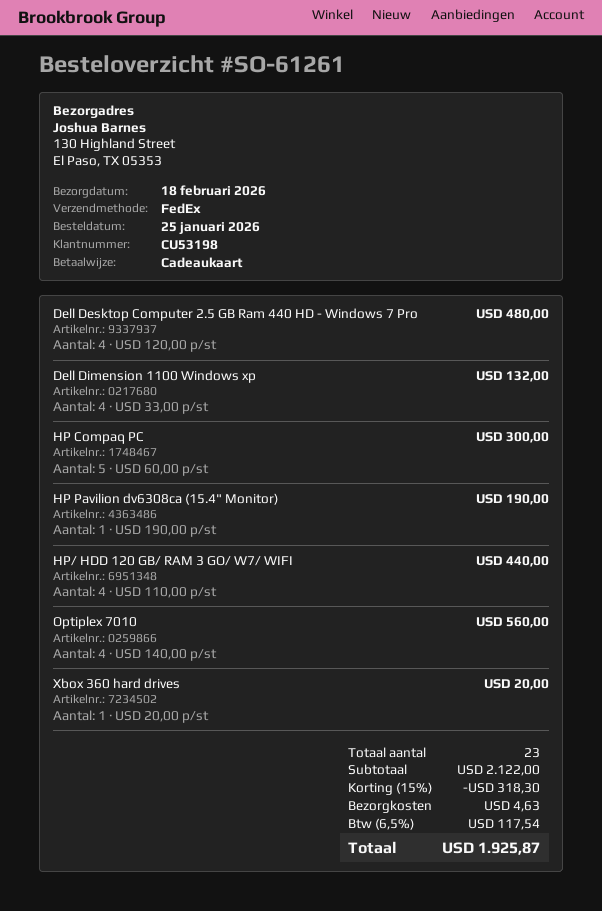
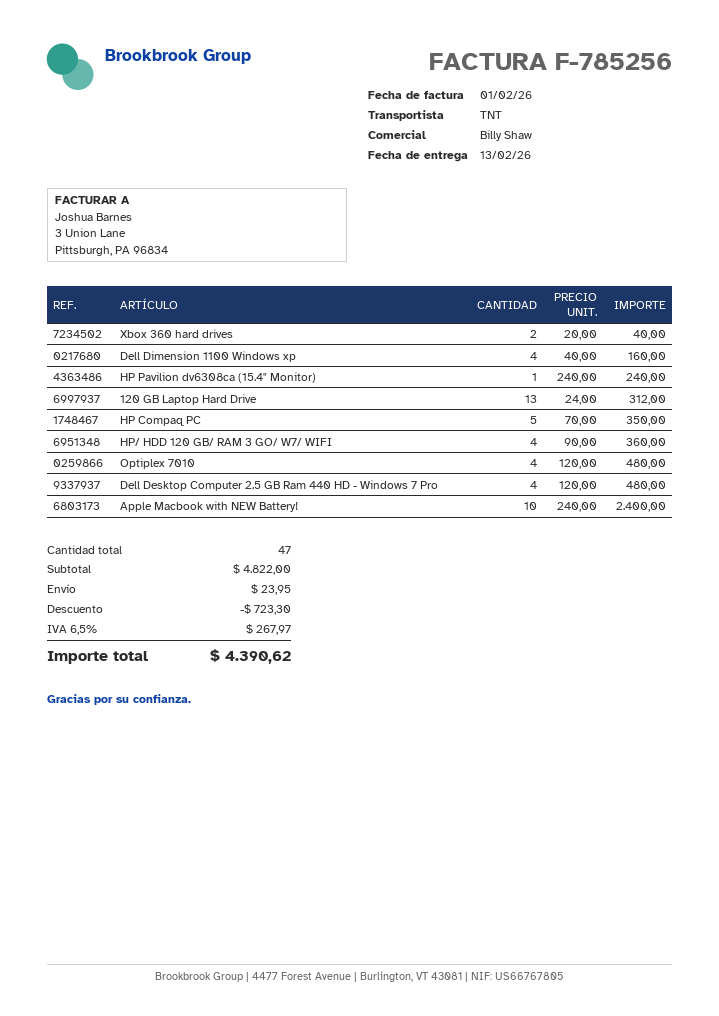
delivery date: 2026-02-18 -> 2026-02-13
shipping method: FedEx -> TNT
Dell Dimension 1100 Windows xp: 4 x 33.00 = 132.00 -> 4 x 40.00 = 160.00
HP Compaq PC: 5 x 60.00 = 300.00 -> 5 x 70.00 = 350.00
HP Pavilion dv6308ca (15.4" Monitor): 1 x 190.00 = 190.00 -> 1 x 240.00 = 240.00
HP/ HDD 120 GB/ RAM 3 GO/ W7/ WIFI: 4 x 110.00 = 440.00 -> 4 x 90.00 = 360.00
Optiplex 7010: 4 x 140.00 = 560.00 -> 4 x 120.00 = 480.00
Xbox 360 hard drives: 1 x 20.00 = 20.00 -> 2 x 20.00 = 40.00
120 GB Laptop Hard Drive: none -> 13 x 24.00 = 312.00
Apple Macbook with NEW Battery!: none -> 10 x 240.00 = 2400.00
total quantity: 23 -> 47
subtotal: 2122.00 -> 4822.00
discount: 318.30 -> 723.30
shipping: 4.63 -> 23.95
tax: 6.5% = 117.54 -> 6.5% = 267.97
total: 1925.87 -> 4390.62

